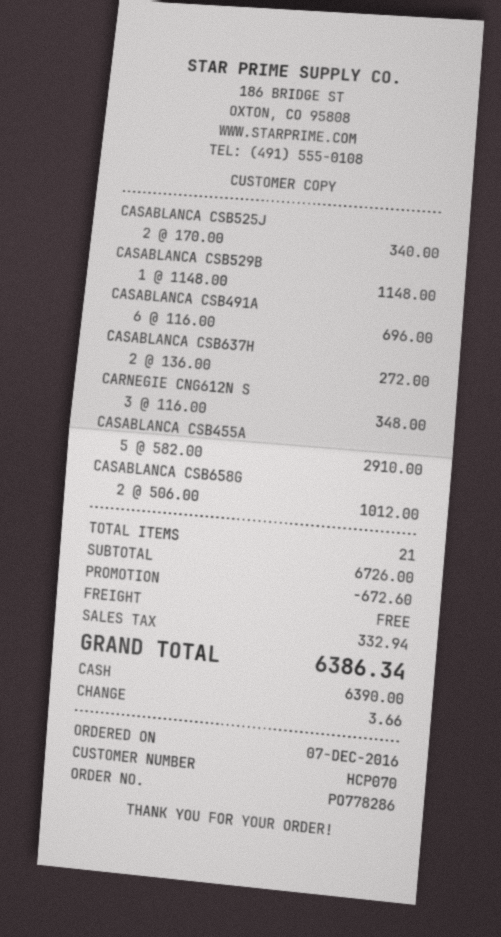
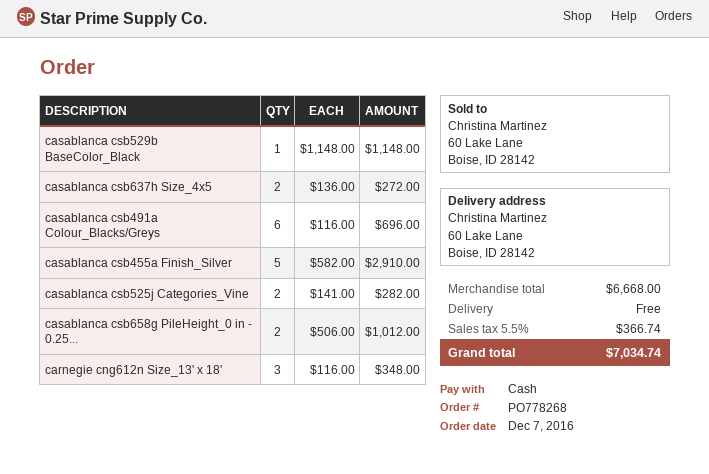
order number: PO778286 -> PO778268
CASABLANCA CSB525J: 2 x 170.00 = 340.00 -> 2 x 141.00 = 282.00
subtotal: 6726.00 -> 6668.00
discount: 672.60 -> none
tax: 332.94 -> 366.74
total: 6386.34 -> 7034.74

